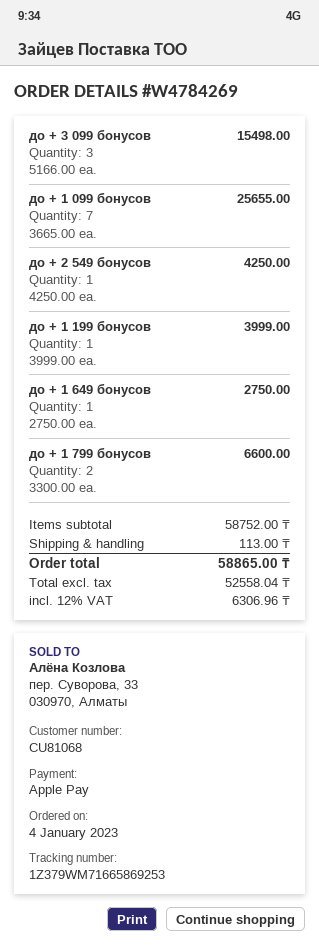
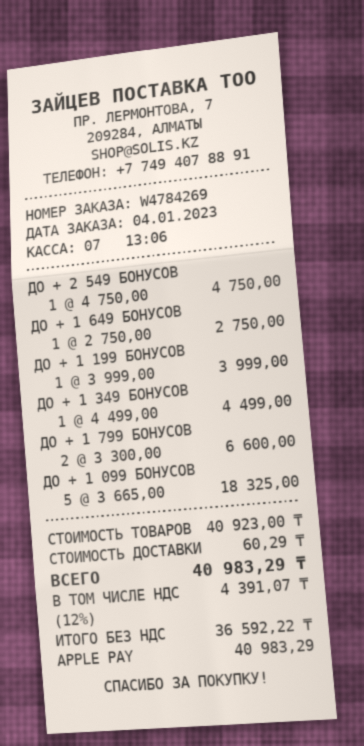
до + 3 099 бонусов: 3 x 5166.00 = 15498.00 -> none
до + 1 099 бонусов: 7 x 3665.00 = 25655.00 -> 5 x 3665.00 = 18325.00
до + 2 549 бонусов: 1 x 4250.00 = 4250.00 -> 1 x 4750.00 = 4750.00
ДО + 1 349 БОНУСОВ: none -> 1 x 4499.00 = 4499.00
subtotal: 58752.00 -> 40923.00
shipping: 113.00 -> 60.29
net: 52558.04 -> 36592.22
tax: 12% = 6306.96 -> 12% = 4391.07
total: 58865.00 -> 40983.29

